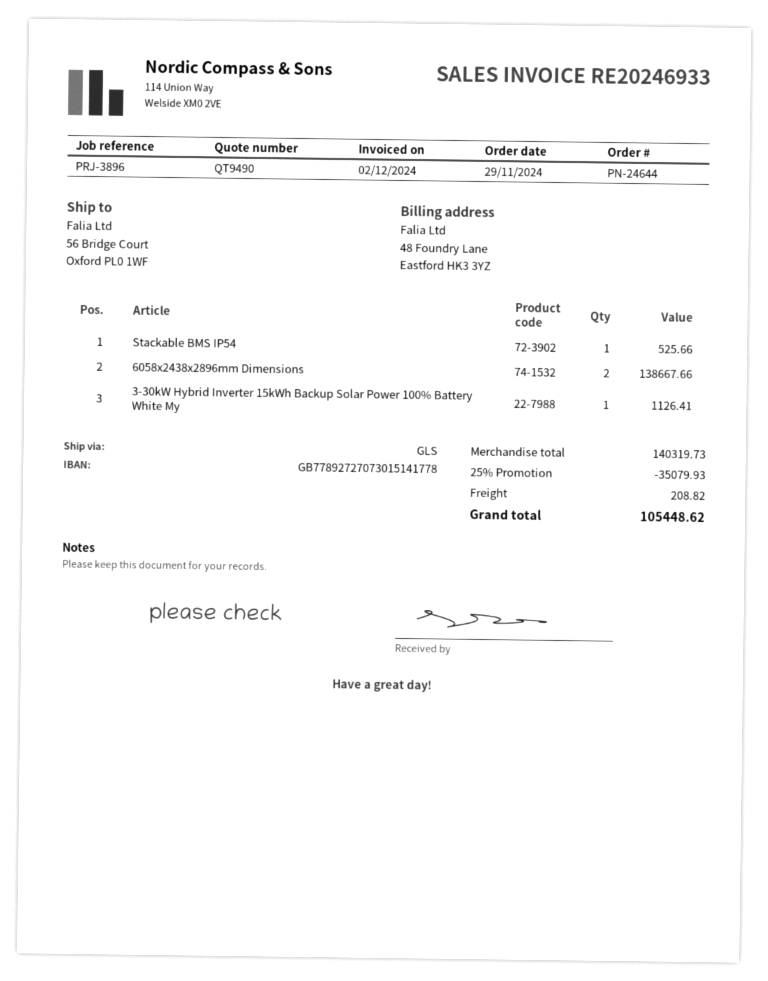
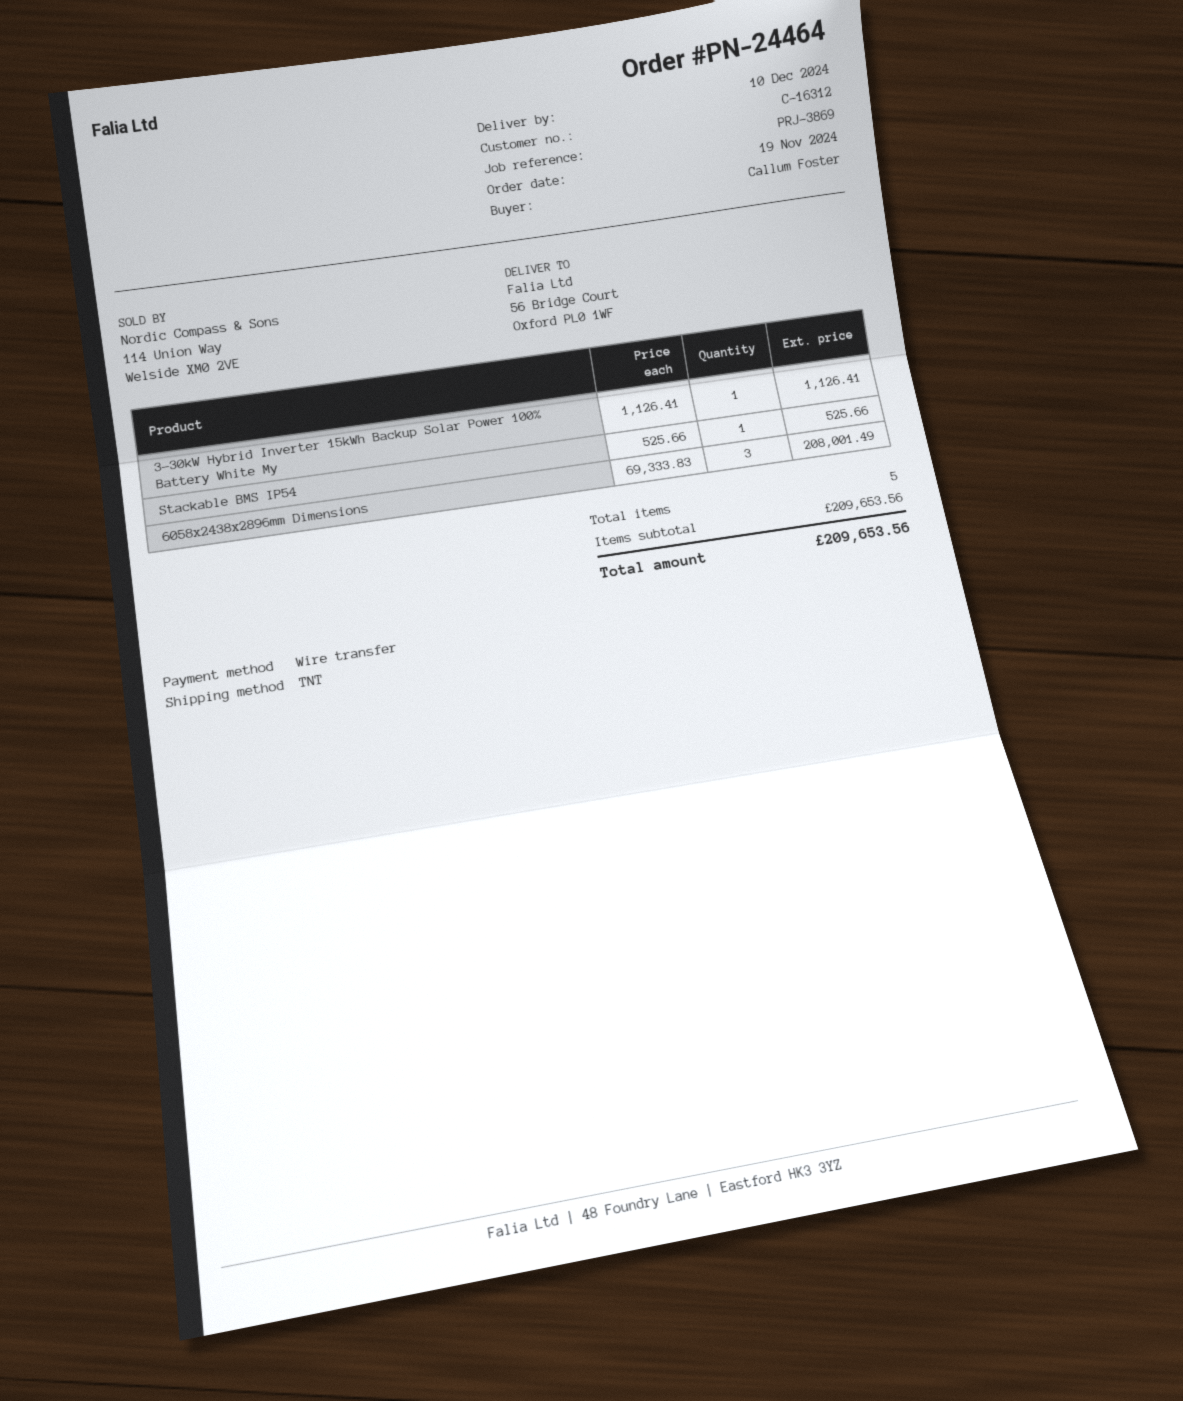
order number: PN-24644 -> PN-24464
order date: 2024-11-29 -> 2024-11-19
reference: PRJ-3896 -> PRJ-3869
shipping method: GLS -> TNT
6058x2438x2896mm Dimensions: 2 for 138667.66 -> 3 for 208001.49
subtotal: 140319.73 -> 209653.56
discount: 25% = 35079.93 -> none
shipping: 208.82 -> none
total: 105448.62 -> 209653.56

